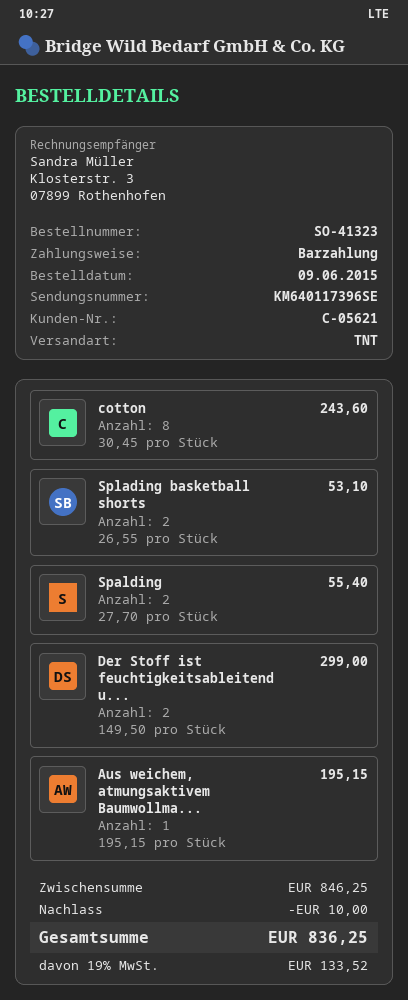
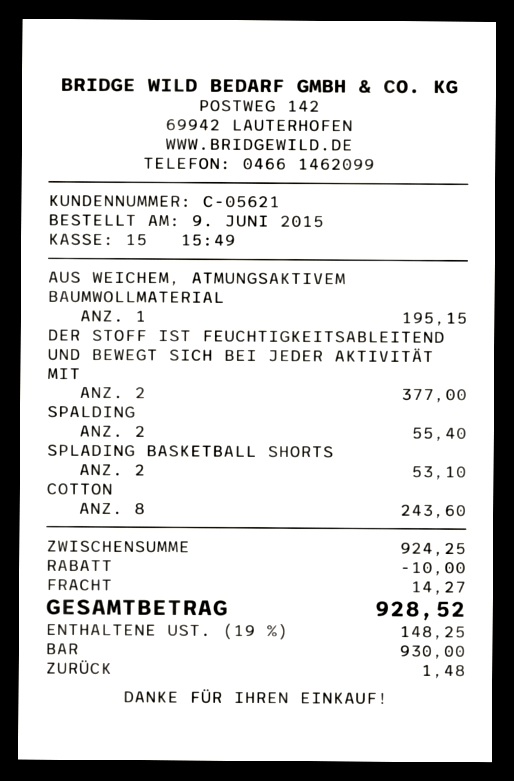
Der Stoff ist feuchtigkeitsableitend u...: 2 for 299.00 -> 2 for 377.00
subtotal: 846.25 -> 924.25
shipping: none -> 14.27
tax: 19% = 133.52 -> 19% = 148.25
total: 836.25 -> 928.52

